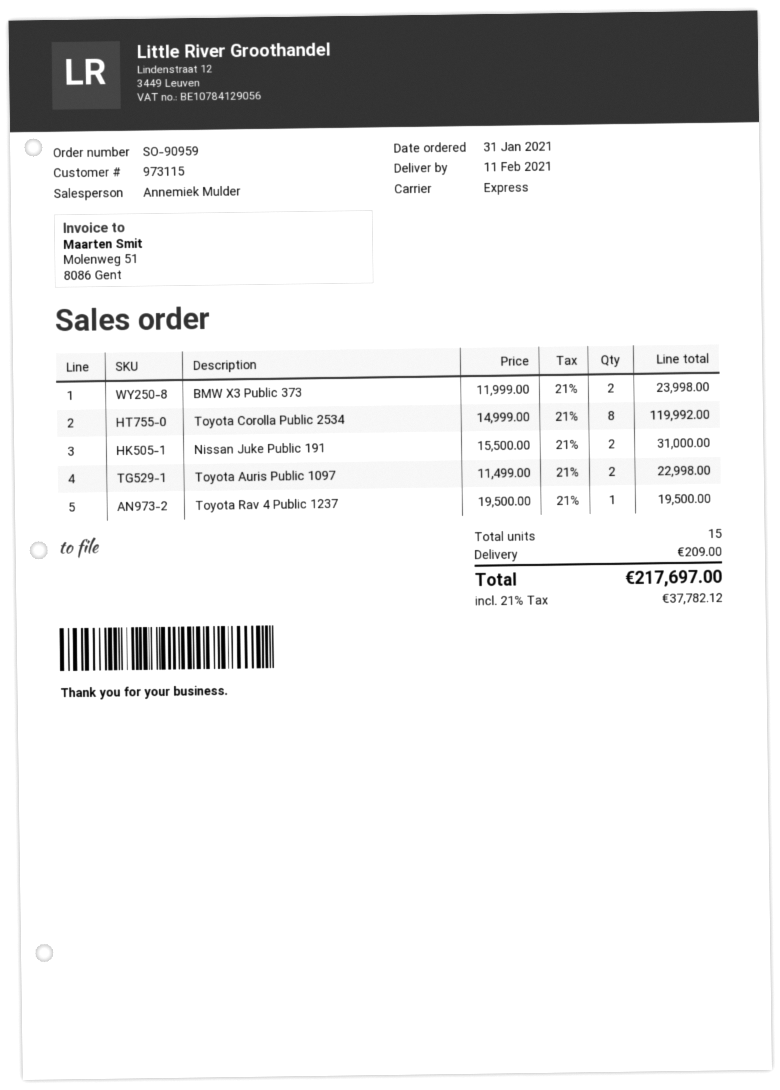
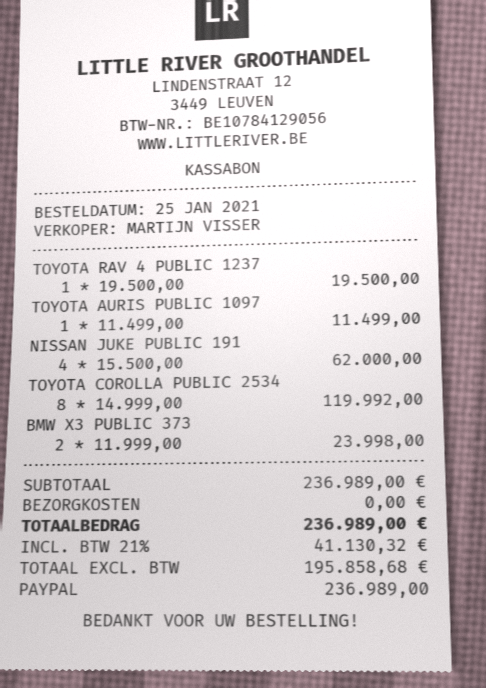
order date: 2021-01-31 -> 2021-01-25
sales rep: Annemiek Mulder -> MARTIJN VISSER
Nissan Juke Public 191: 2 x 15500.00 = 31000.00 -> 4 x 15500.00 = 62000.00
Toyota Auris Public 1097: 2 x 11499.00 = 22998.00 -> 1 x 11499.00 = 11499.00
shipping: 209.00 -> 0.00
tax: 21% = 37782.12 -> 21% = 41130.32
total: 217697.00 -> 236989.00

